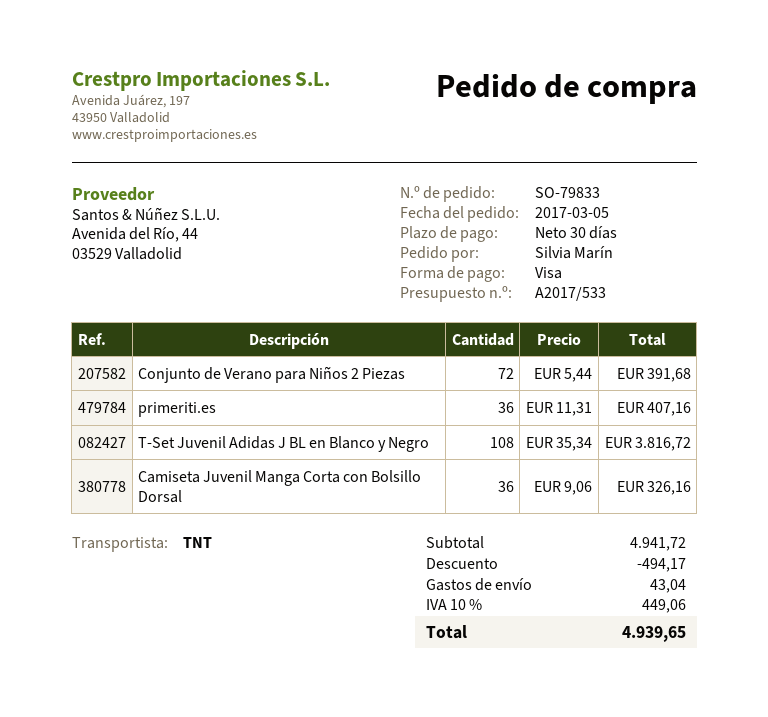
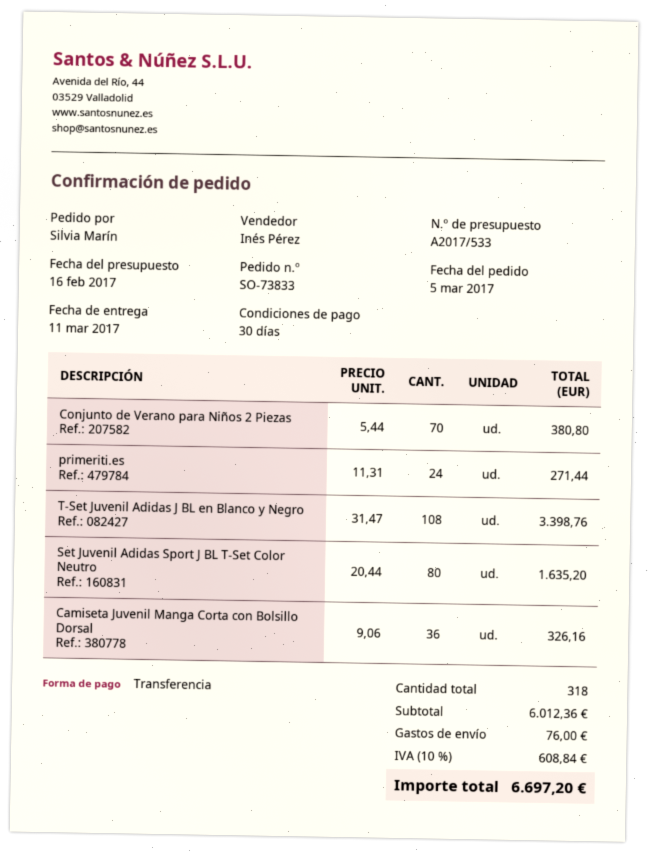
order number: SO-79833 -> SO-73833
payment method: Visa -> bank transfer
Conjunto de Verano para Niños 2 Piezas: 72 x 5.44 = 391.68 -> 70 x 5.44 = 380.80
primeriti.es: 36 x 11.31 = 407.16 -> 24 x 11.31 = 271.44
T-Set Juvenil Adidas J BL en Blanco y Negro: 108 x 35.34 = 3816.72 -> 108 x 31.47 = 3398.76
Set Juvenil Adidas Sport J BL T‑Set Color Neutro: none -> 80 x 20.44 = 1635.20
subtotal: 4941.72 -> 6012.36
discount: 494.17 -> none
shipping: 43.04 -> 76.00
tax: 10% = 449.06 -> 10% = 608.84
total: 4939.65 -> 6697.20

